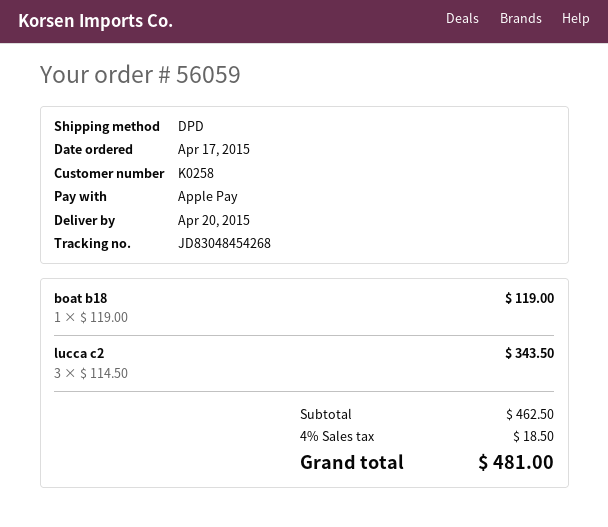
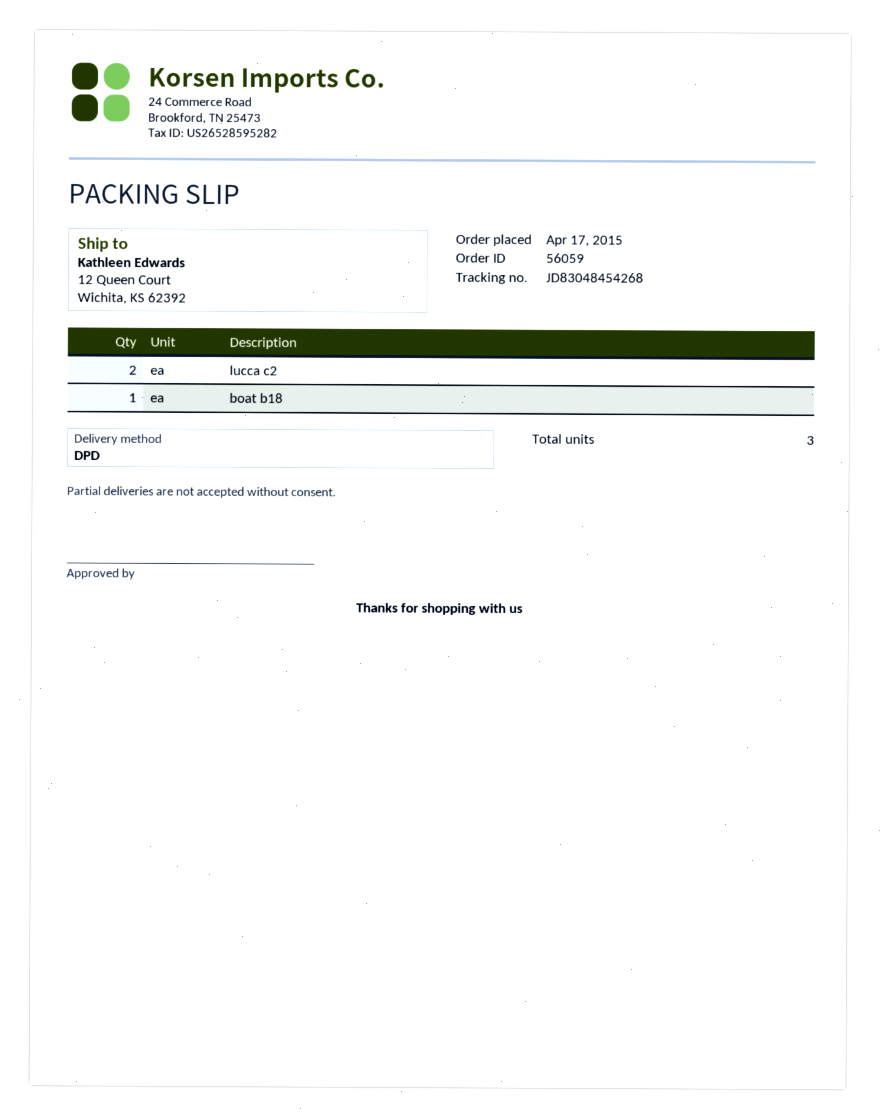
lucca c2: 3 -> 2

